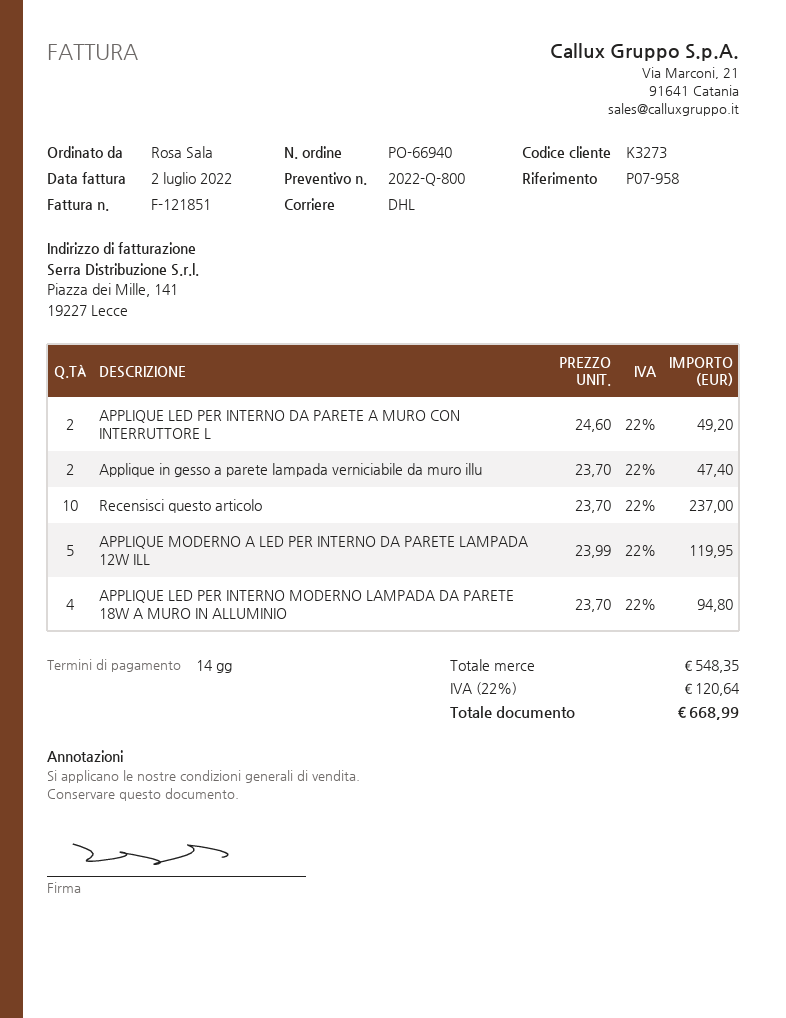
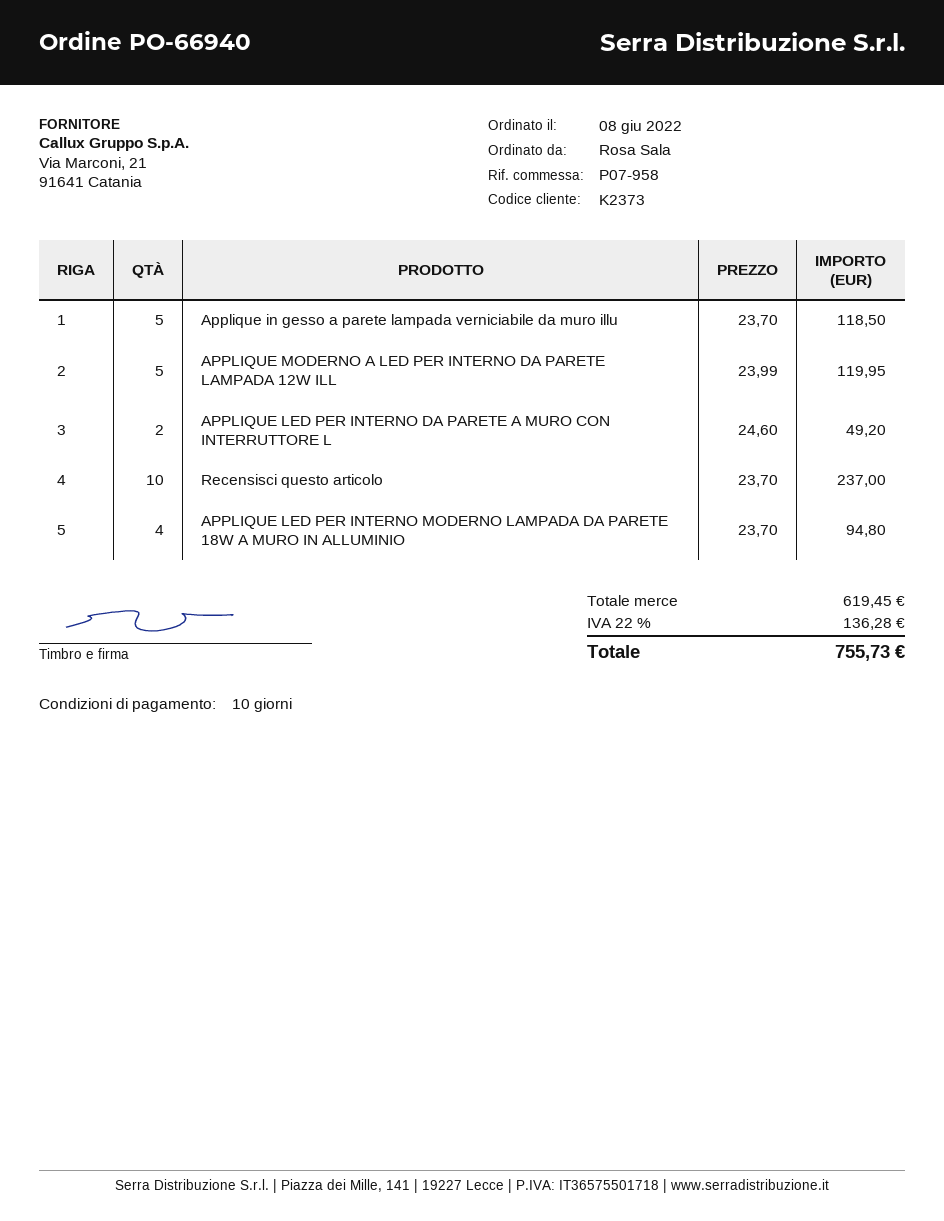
payment terms: 14 days -> 10 days
customer number: K3273 -> K2373
Applique in gesso a parete lampada verniciabile da muro illu: 2 x 23.70 = 47.40 -> 5 x 23.70 = 118.50
subtotal: 548.35 -> 619.45
tax: 22% = 120.64 -> 22% = 136.28
total: 668.99 -> 755.73

